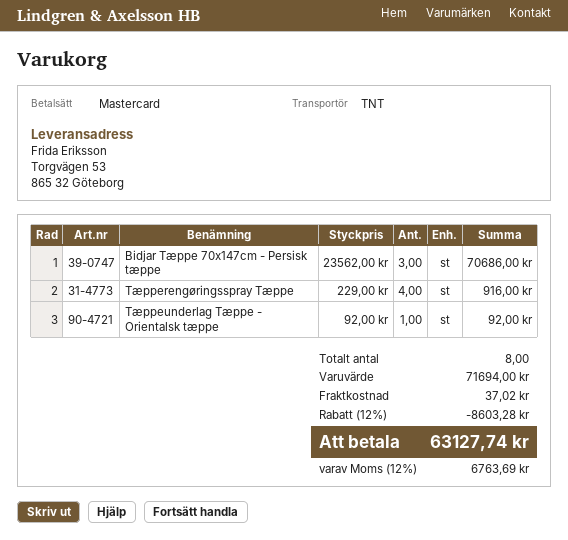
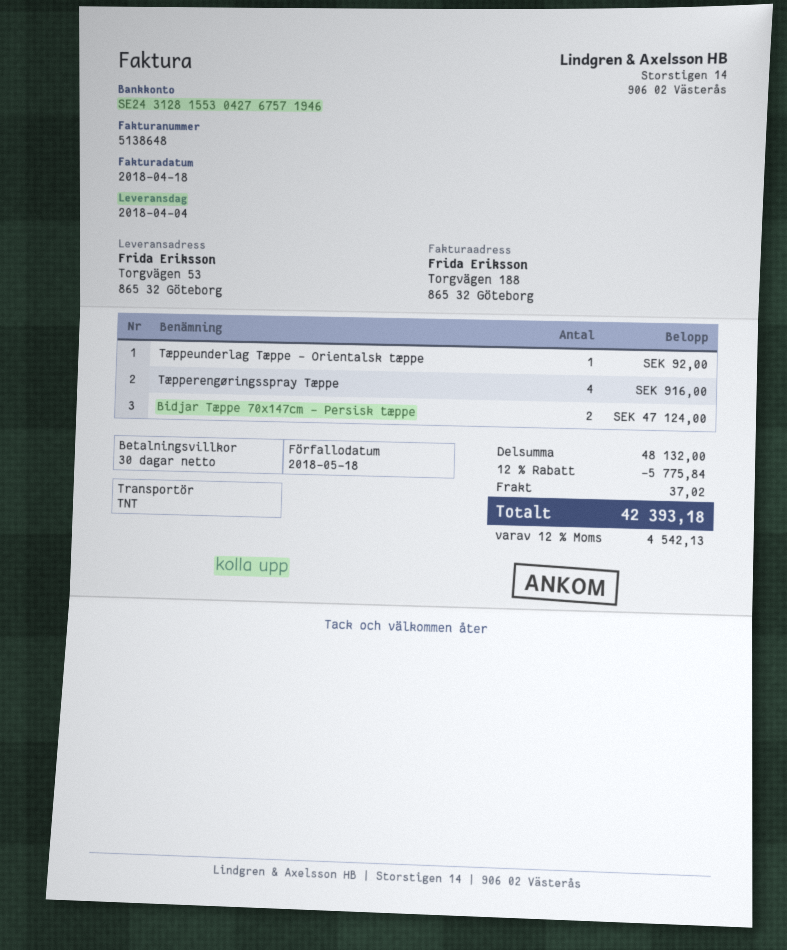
Bidjar Tæppe 70x147cm - Persisk tæppe: 3 for 70686.00 -> 2 for 47124.00
subtotal: 71694.00 -> 48132.00
discount: 12% = 8603.28 -> 12% = 5775.84
tax: 12% = 6763.69 -> 12% = 4542.13
total: 63127.74 -> 42393.18

